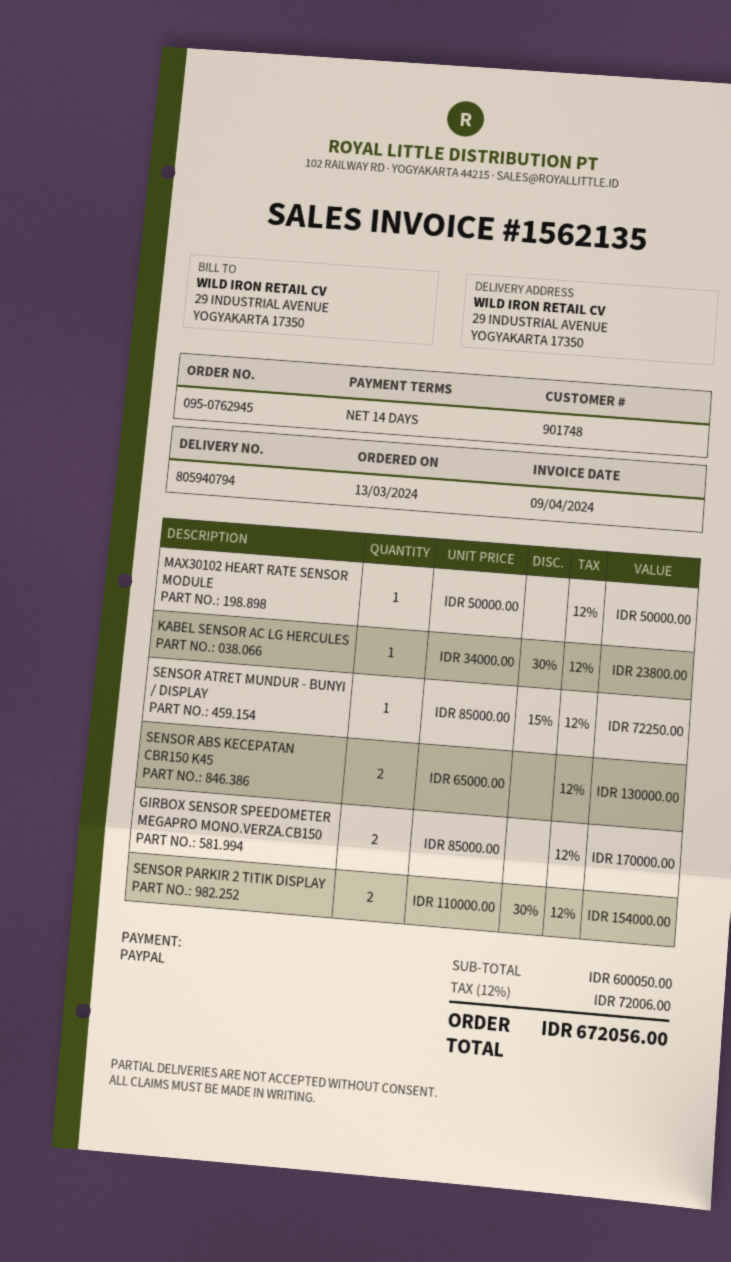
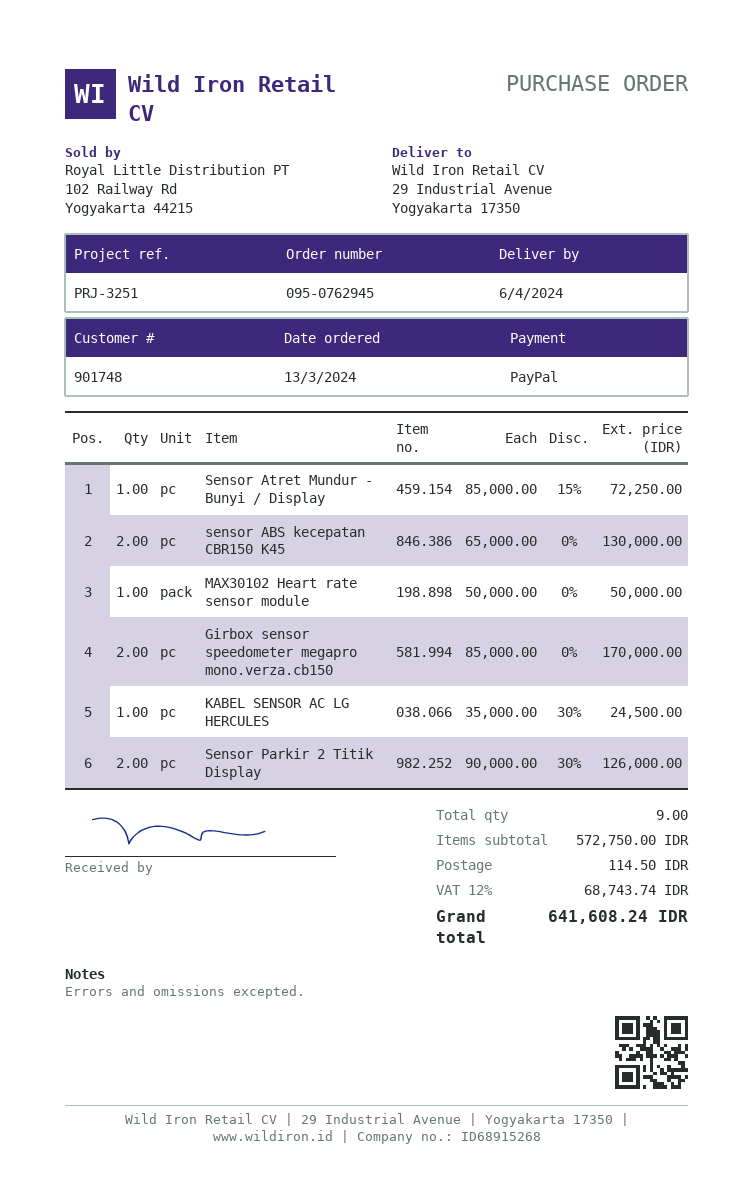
KABEL SENSOR AC LG HERCULES: 1 x 34000.00 - 30% = 23800.00 -> 1 x 35000.00 - 30% = 24500.00
SENSOR PARKIR 2 TITIK DISPLAY: 2 x 110000.00 - 30% = 154000.00 -> 2 x 90000.00 - 30% = 126000.00
subtotal: 600050.00 -> 572750.00
shipping: none -> 114.50
tax: 12% = 72006.00 -> 12% = 68743.74
total: 672056.00 -> 641608.24

